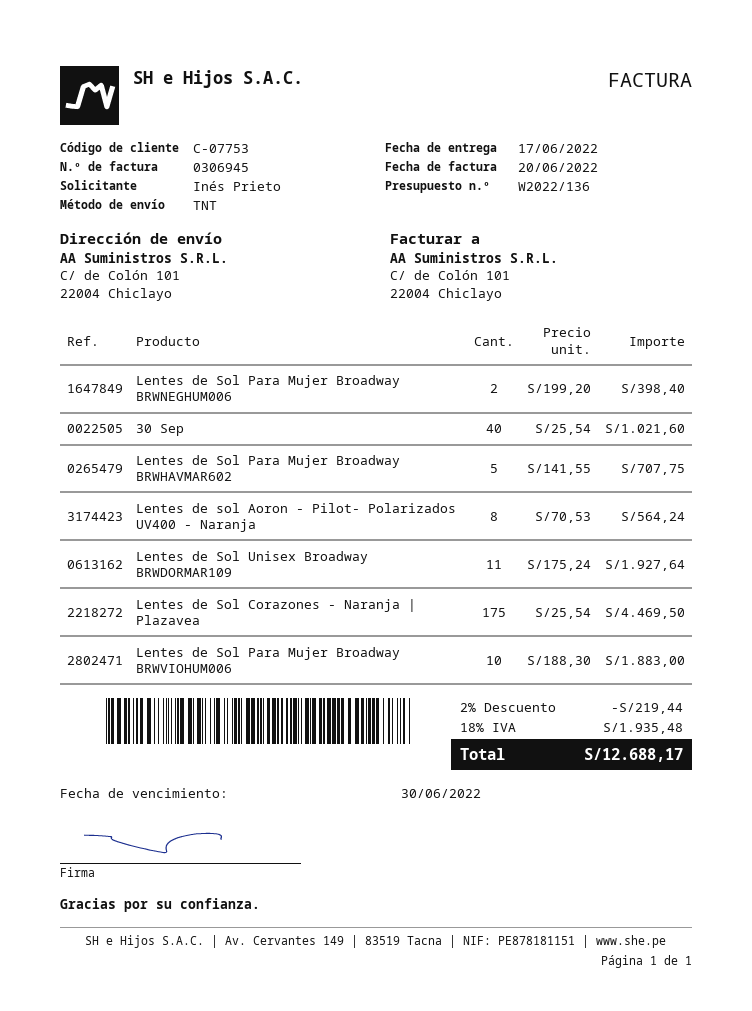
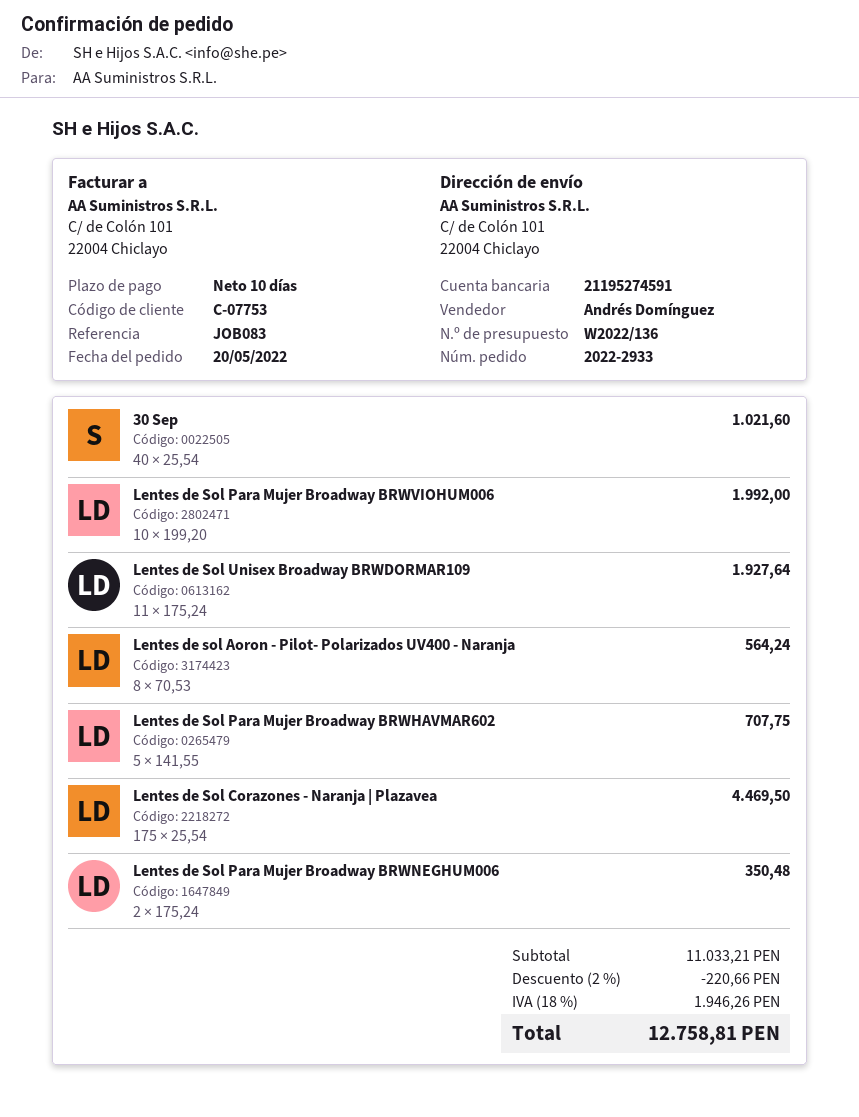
Lentes de Sol Para Mujer Broadway BRWNEGHUM006: 2 x 199.20 = 398.40 -> 2 x 175.24 = 350.48
Lentes de Sol Para Mujer Broadway BRWVIOHUM006: 10 x 188.30 = 1883.00 -> 10 x 199.20 = 1992.00
discount: 2% = 219.44 -> 2% = 220.66
tax: 18% = 1935.48 -> 18% = 1946.26
total: 12688.17 -> 12758.81

